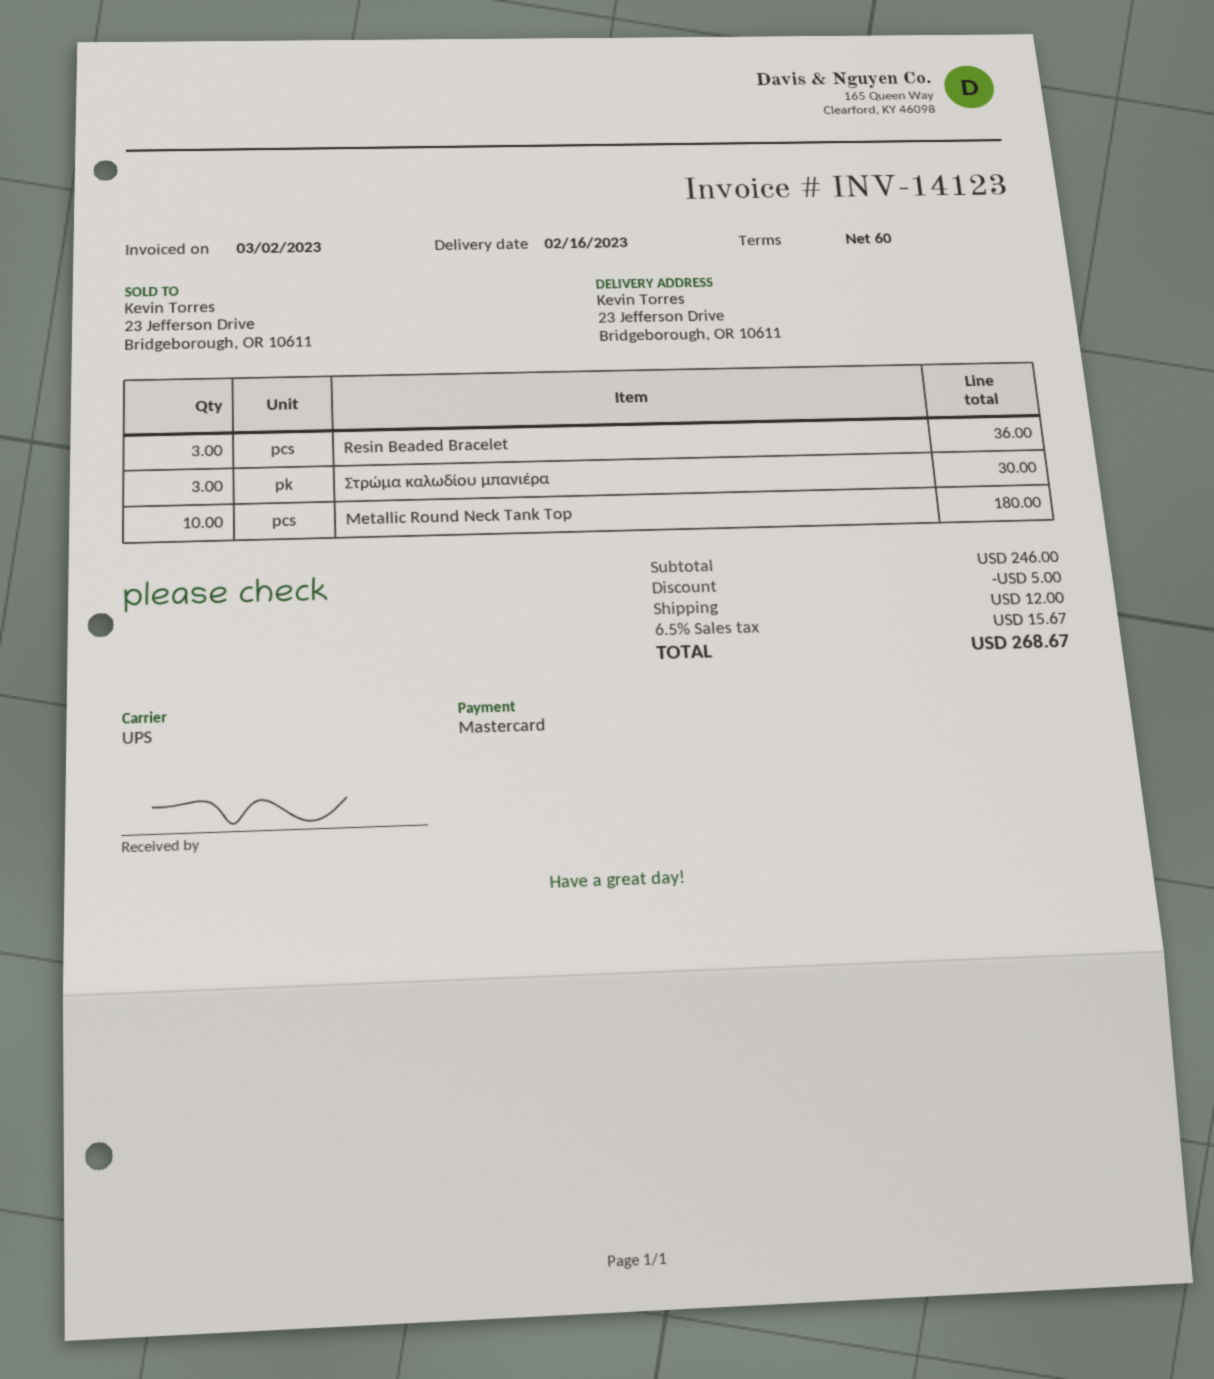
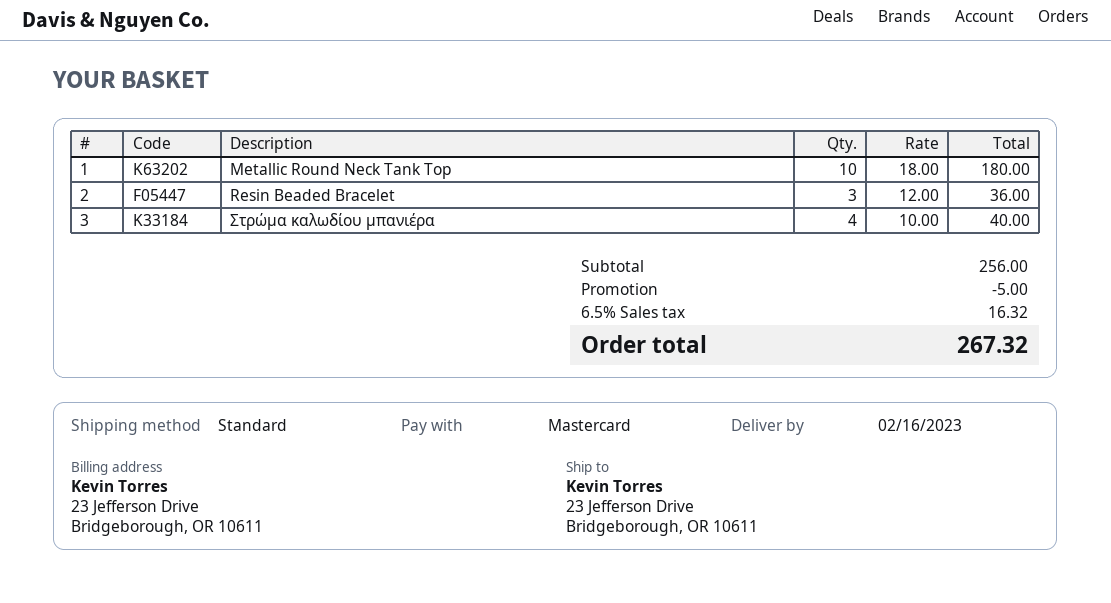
shipping method: UPS -> standard
Στρώμα καλωδίου μπανιέρα: 3 for 30.00 -> 4 for 40.00
subtotal: 246.00 -> 256.00
shipping: 12.00 -> none
tax: 6.5% = 15.67 -> 6.5% = 16.32
total: 268.67 -> 267.32

